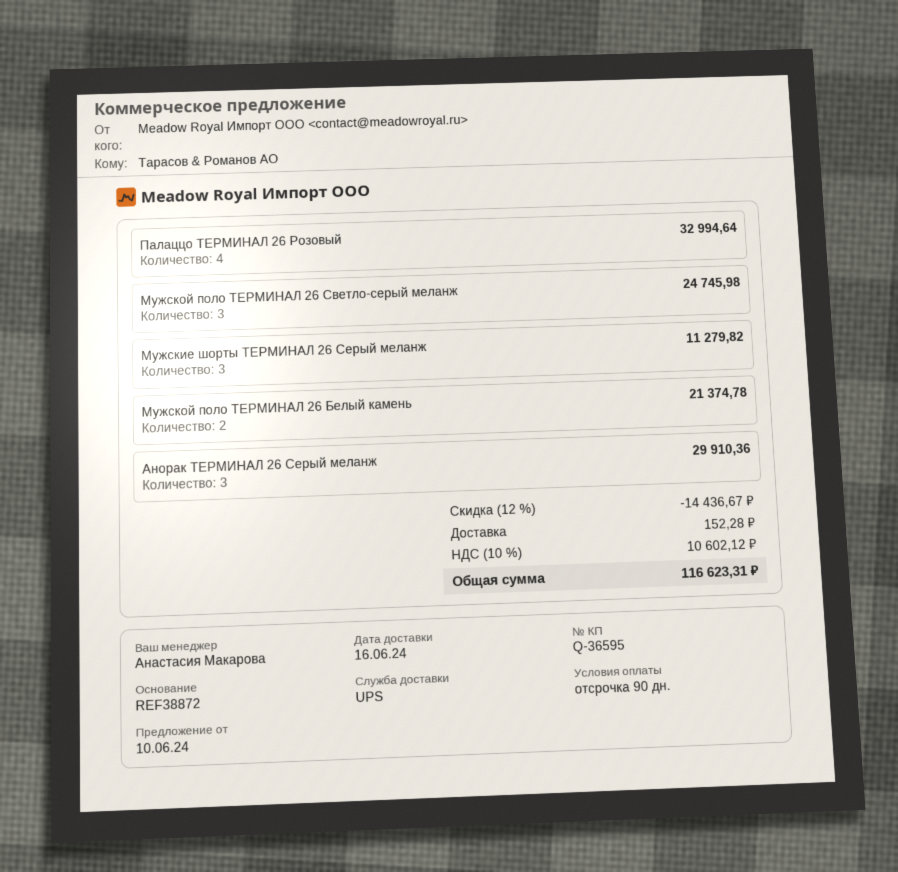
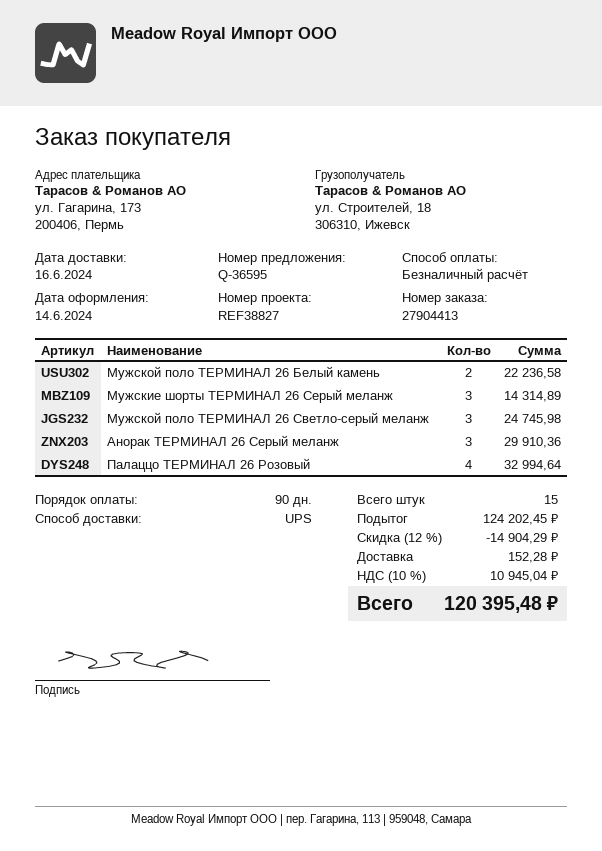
reference: REF38872 -> REF38827
Мужские шорты ТЕРМИНАЛ 26 Серый меланж: 3 for 11279.82 -> 3 for 14314.89
Мужской поло ТЕРМИНАЛ 26 Белый камень: 2 for 21374.78 -> 2 for 22236.58
discount: 12% = 14436.67 -> 12% = 14904.29
tax: 10% = 10602.12 -> 10% = 10945.04
total: 116623.31 -> 120395.48

